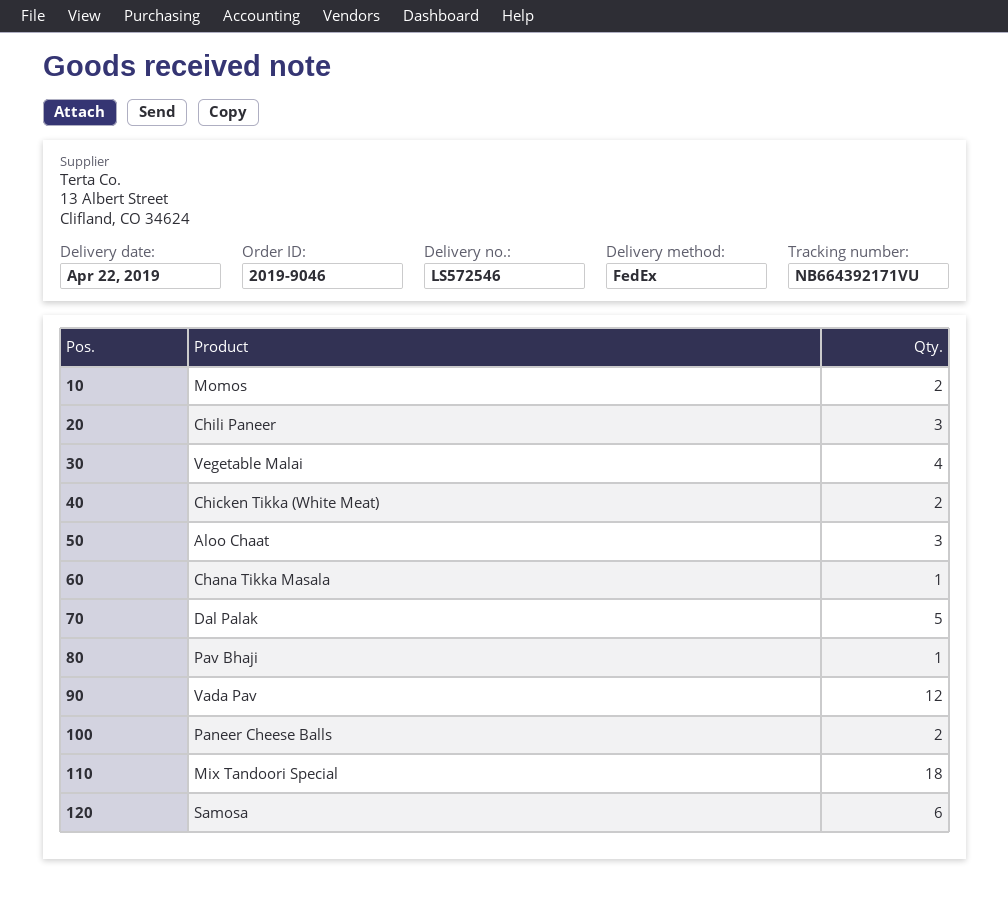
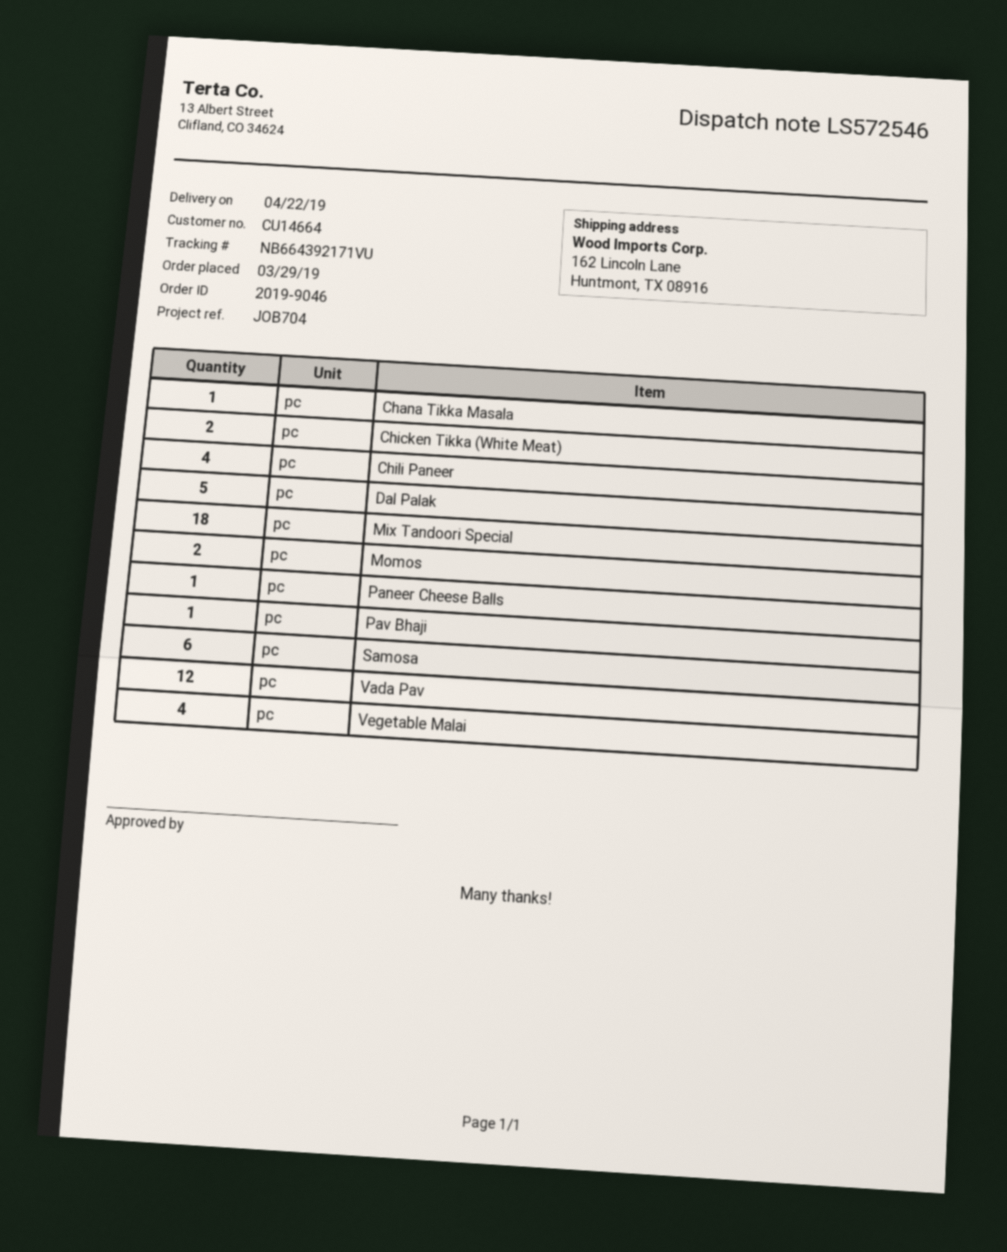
Chili Paneer: 3 -> 4
Aloo Chaat: 3 -> none
Paneer Cheese Balls: 2 -> 1

